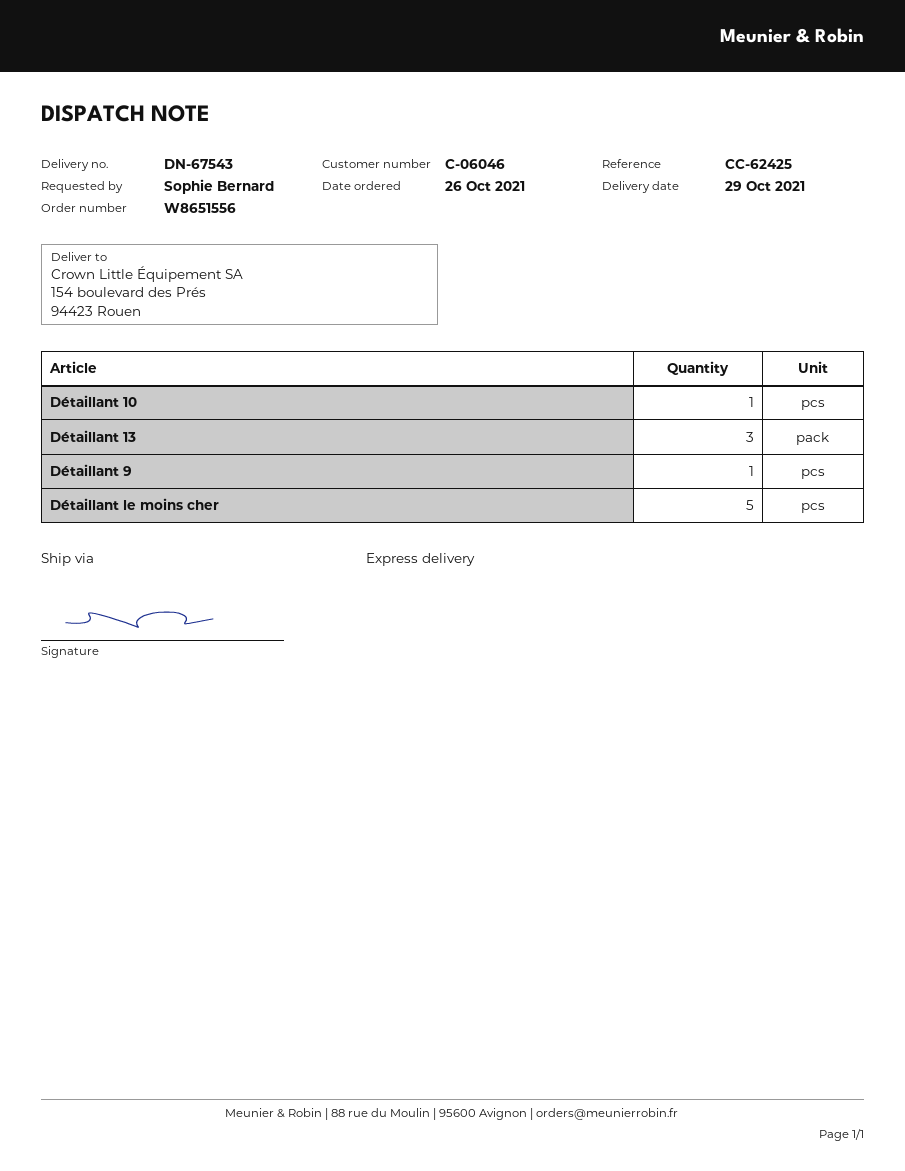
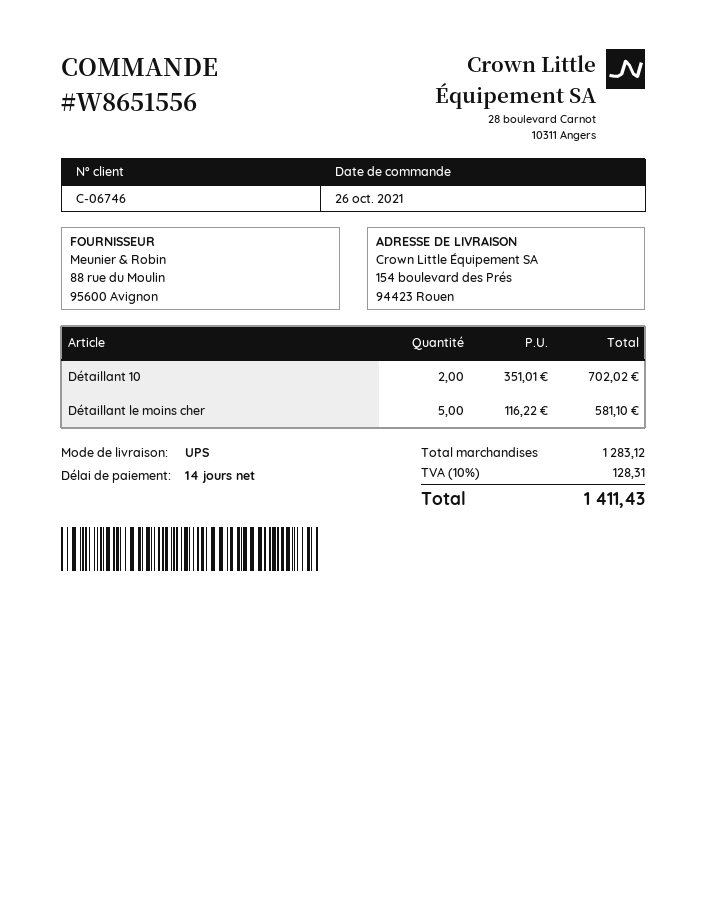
customer number: C-06046 -> C-06746
shipping method: express -> UPS
Détaillant 10: 1 -> 2
Détaillant 13: 3 -> none
Détaillant 9: 1 -> none

